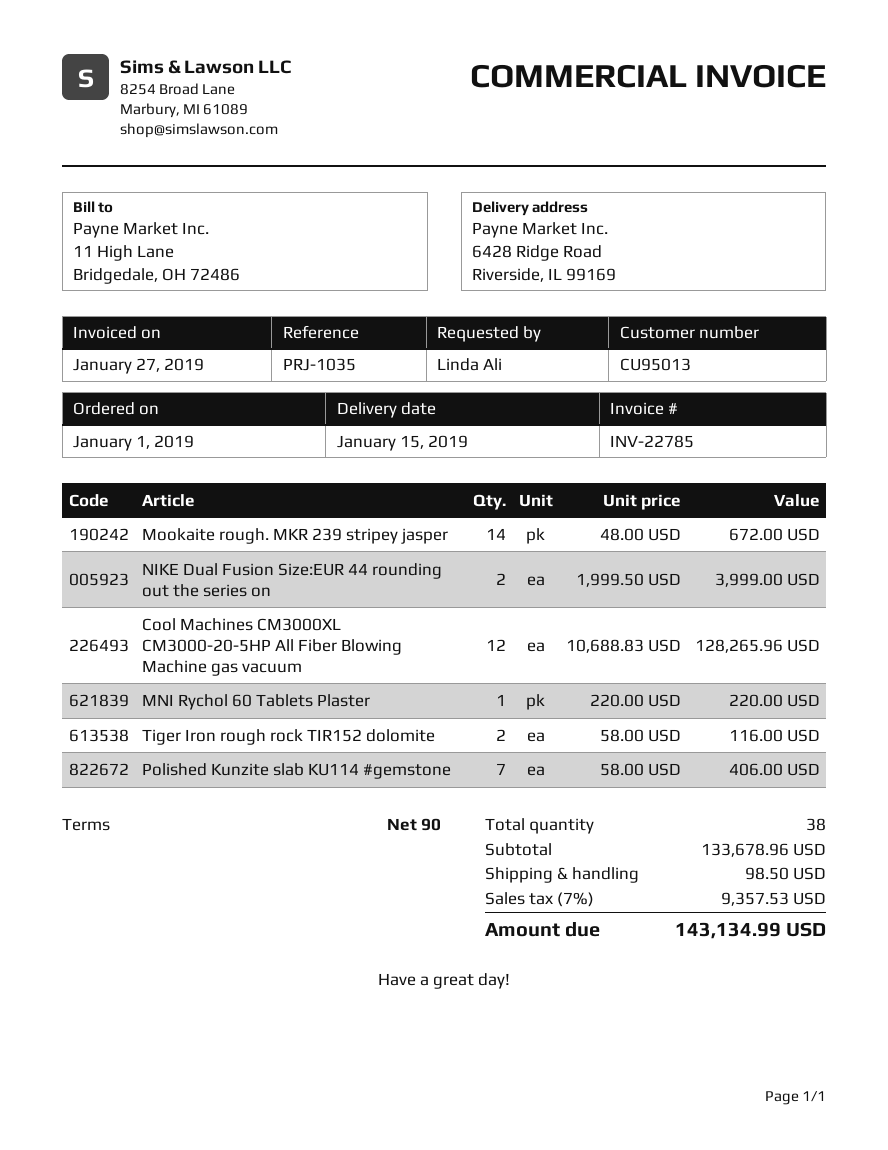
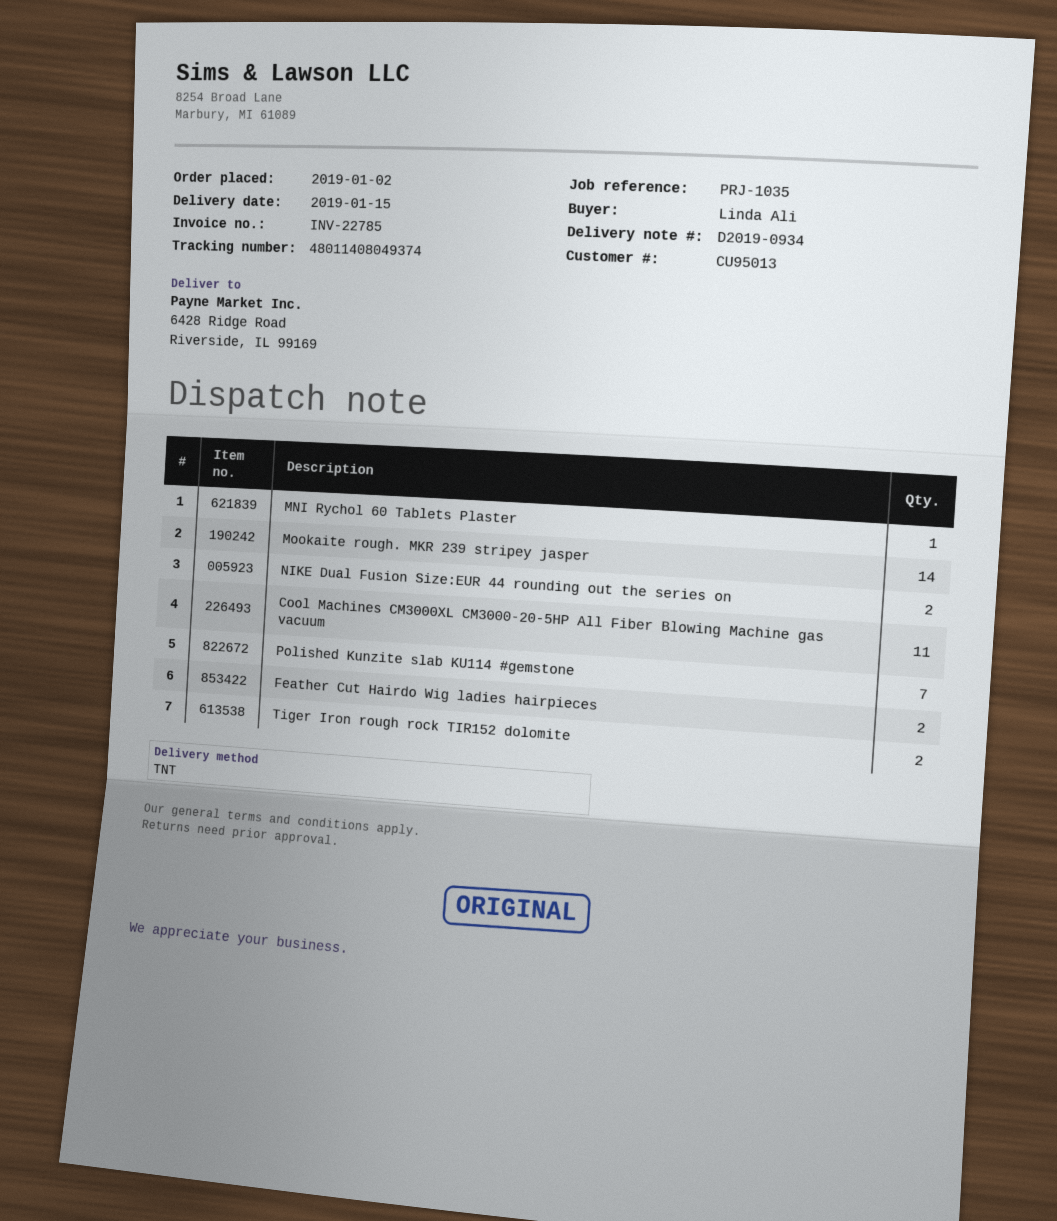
order date: 2019-01-01 -> 2019-01-02
Cool Machines CM3000XL CM3000-20-5HP All Fiber Blowing Machine gas vacuum: 12 -> 11
Feather Cut Hairdo Wig ladies hairpieces: none -> 2

